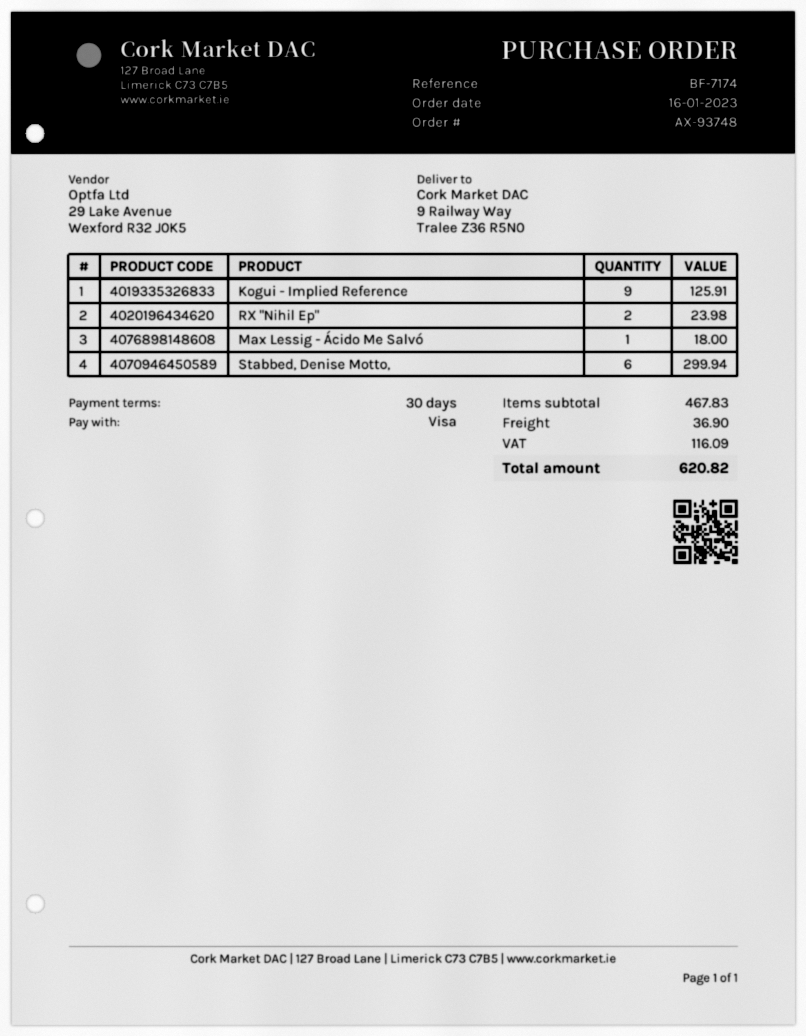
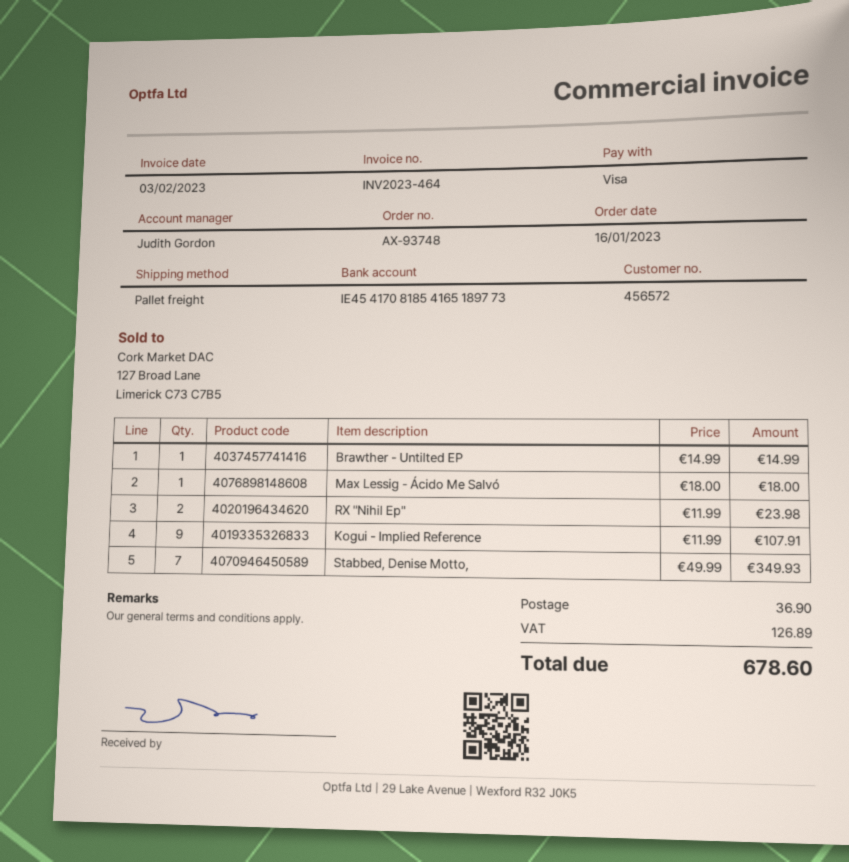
Kogui - Implied Reference: 9 for 125.91 -> 9 for 107.91
Stabbed, Denise Motto,: 6 for 299.94 -> 7 for 349.93
Brawther - Untilted EP: none -> 1 for 14.99
tax: 116.09 -> 126.89
total: 620.82 -> 678.60

